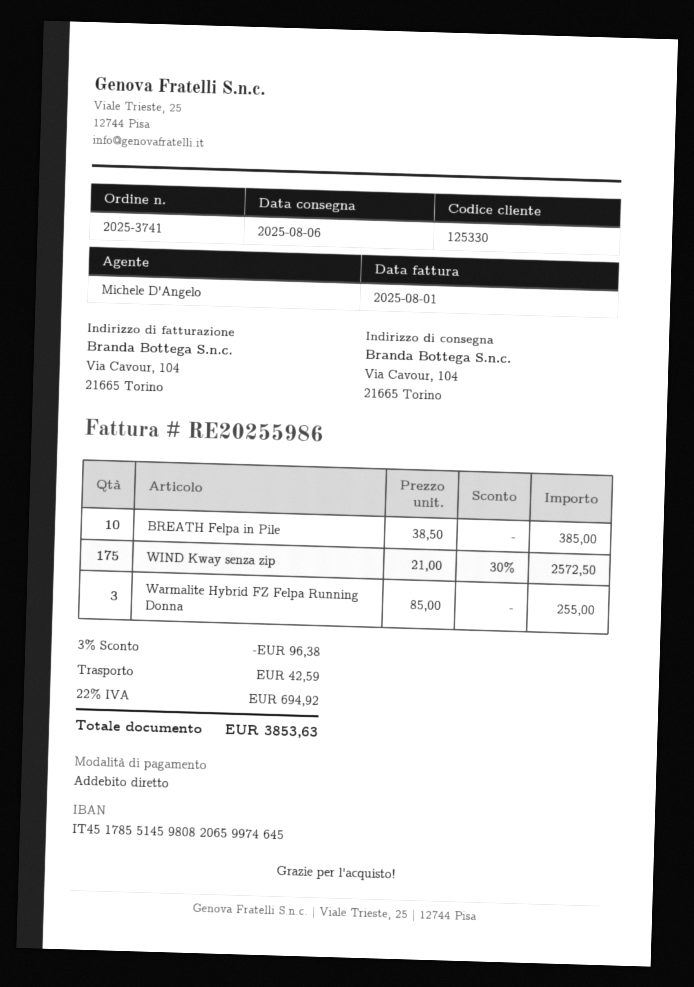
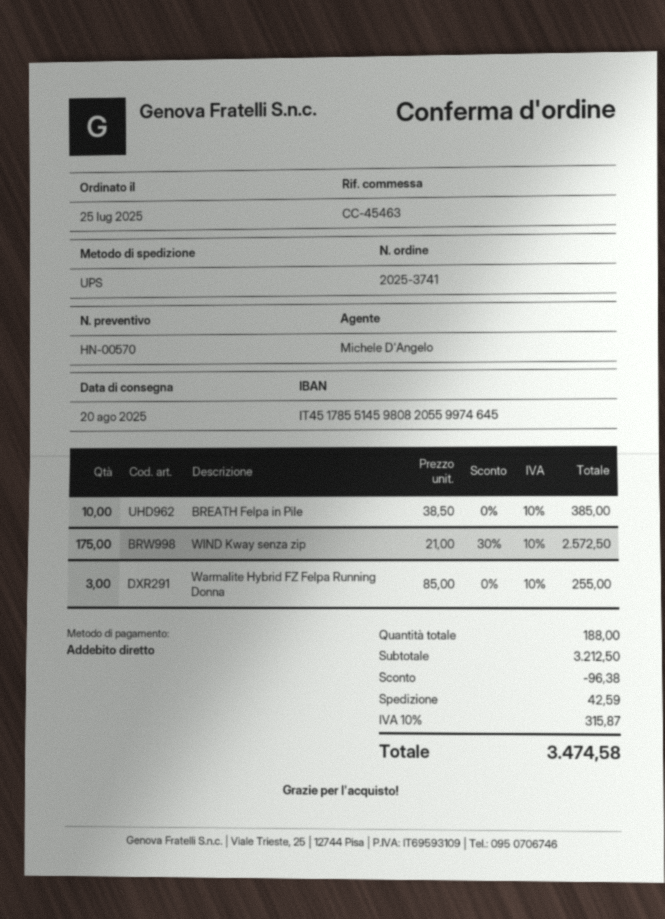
delivery date: 2025-08-06 -> 2025-08-20
bank account: IT4517855145980820659974645 -> IT4517855145980820559974645
tax: 22% = 694.92 -> 10% = 315.87
total: 3853.63 -> 3474.58

